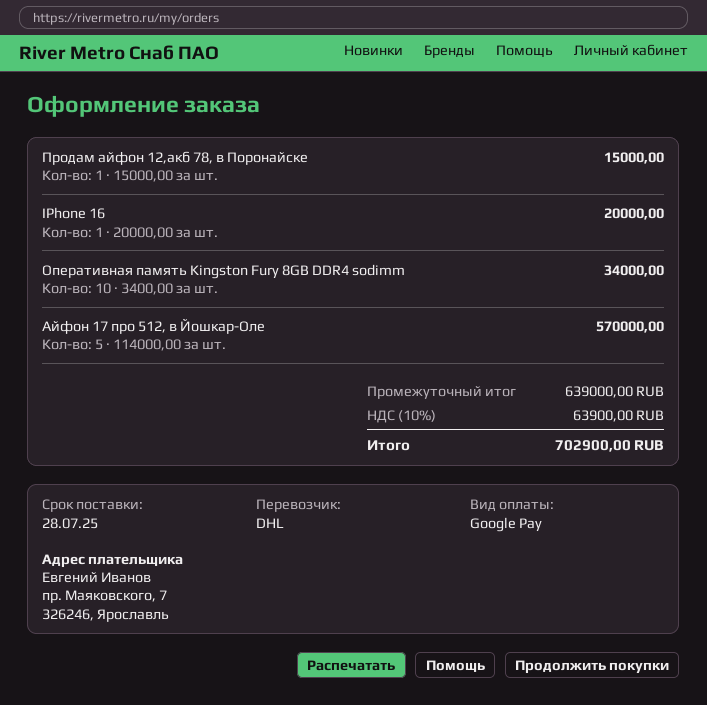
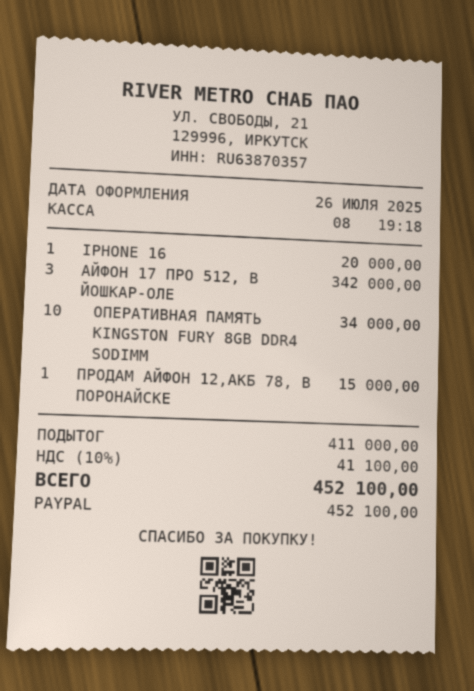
payment method: Google Pay -> PayPal
Айфон 17 про 512, в Йошкар-Оле: 5 for 570000.00 -> 3 for 342000.00
subtotal: 639000.00 -> 411000.00
tax: 10% = 63900.00 -> 10% = 41100.00
total: 702900.00 -> 452100.00

